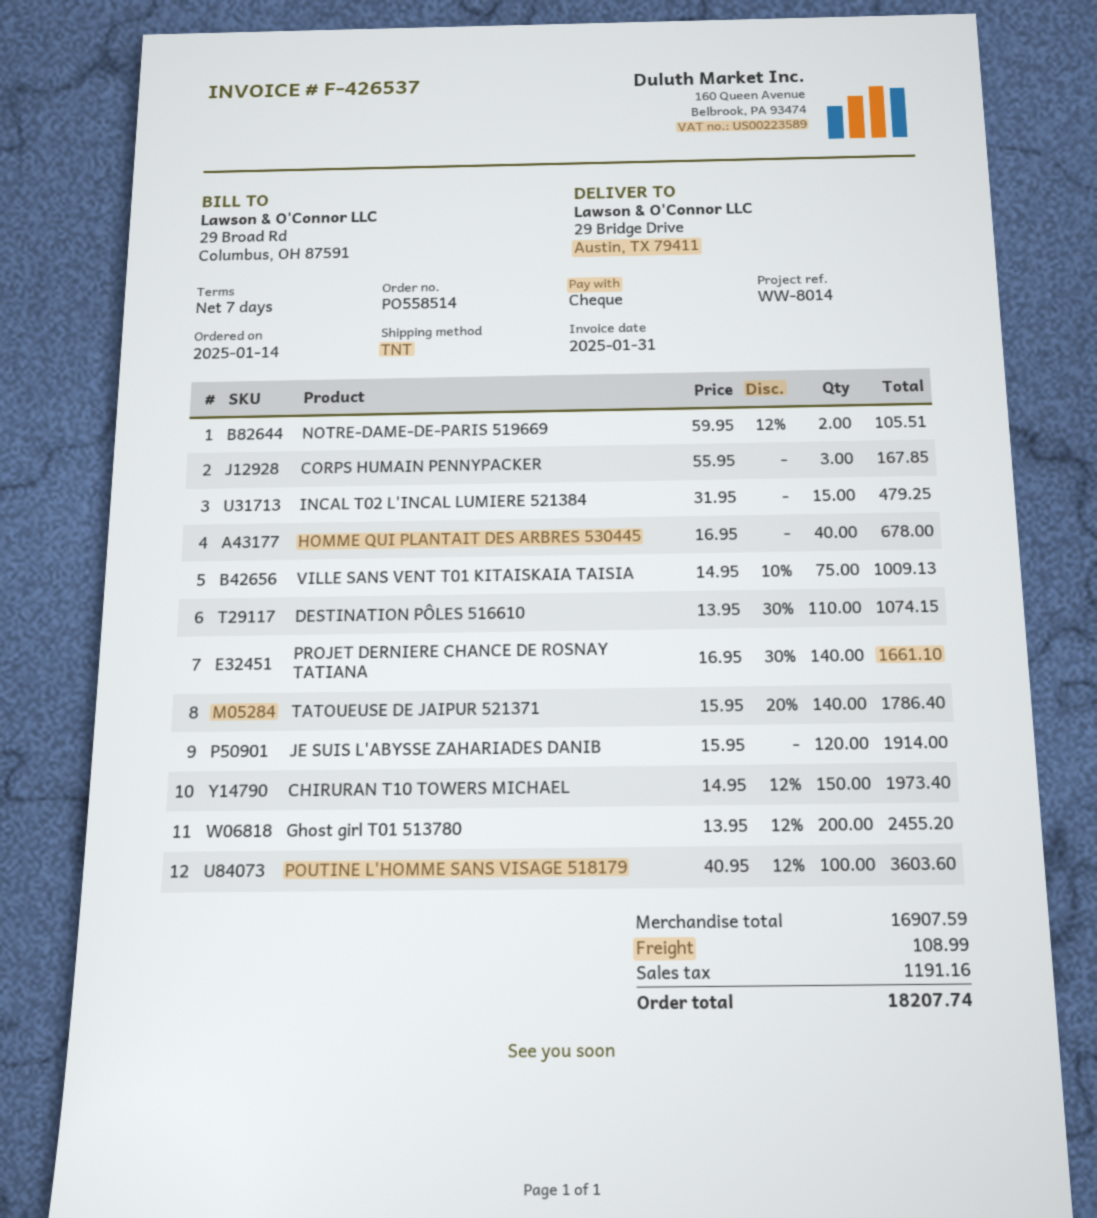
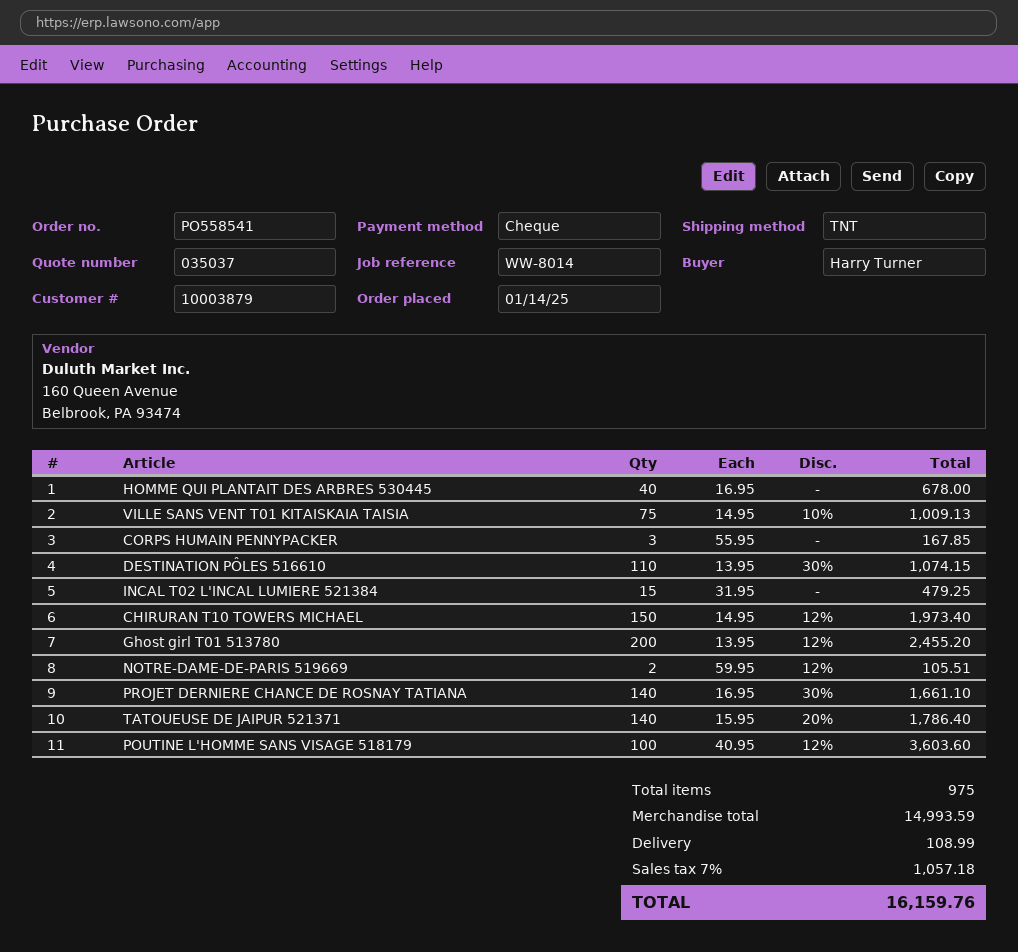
order number: PO558514 -> PO558541
JE SUIS L'ABYSSE ZAHARIADES DANIB: 120 x 15.95 = 1914.00 -> none
subtotal: 16907.59 -> 14993.59
tax: 1191.16 -> 1057.18
total: 18207.74 -> 16159.76

